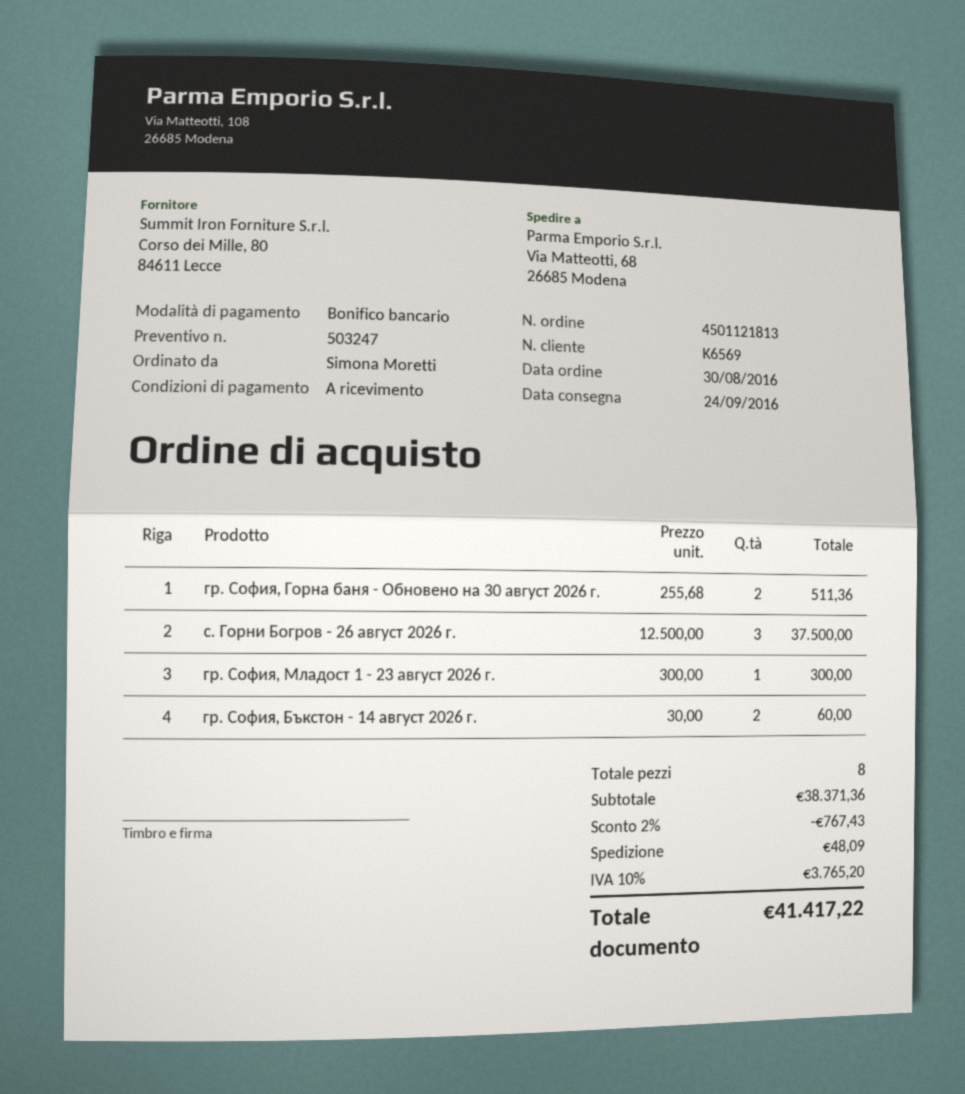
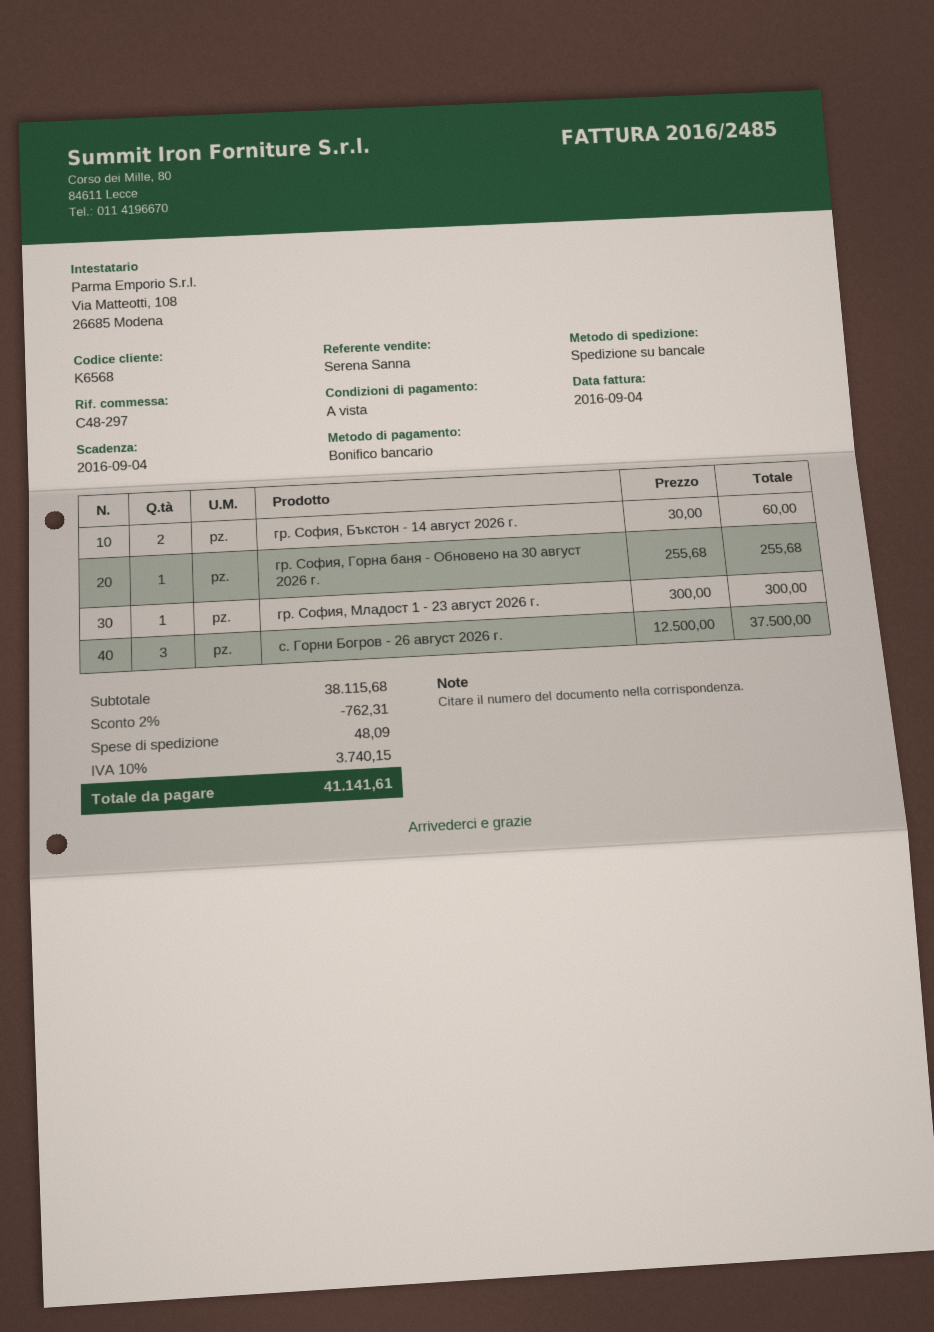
customer number: K6569 -> K6568
гр. София, Горна баня - Обновено на 30 август 2026 г.: 2 x 255.68 = 511.36 -> 1 x 255.68 = 255.68
subtotal: 38371.36 -> 38115.68
discount: 2% = 767.43 -> 2% = 762.31
tax: 10% = 3765.20 -> 10% = 3740.15
total: 41417.22 -> 41141.61

